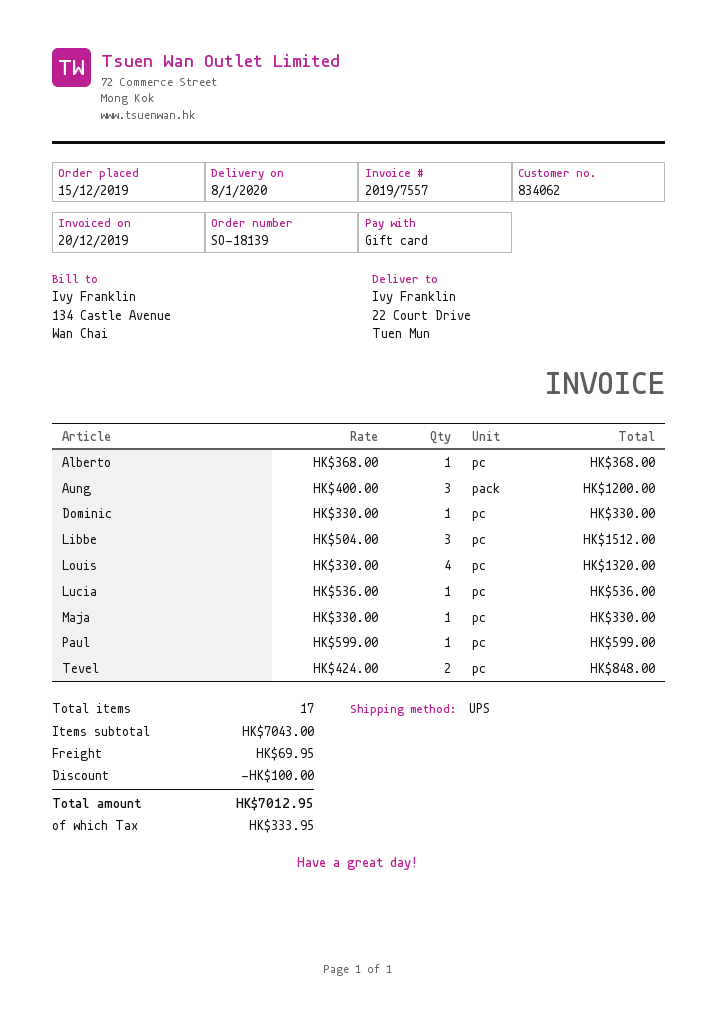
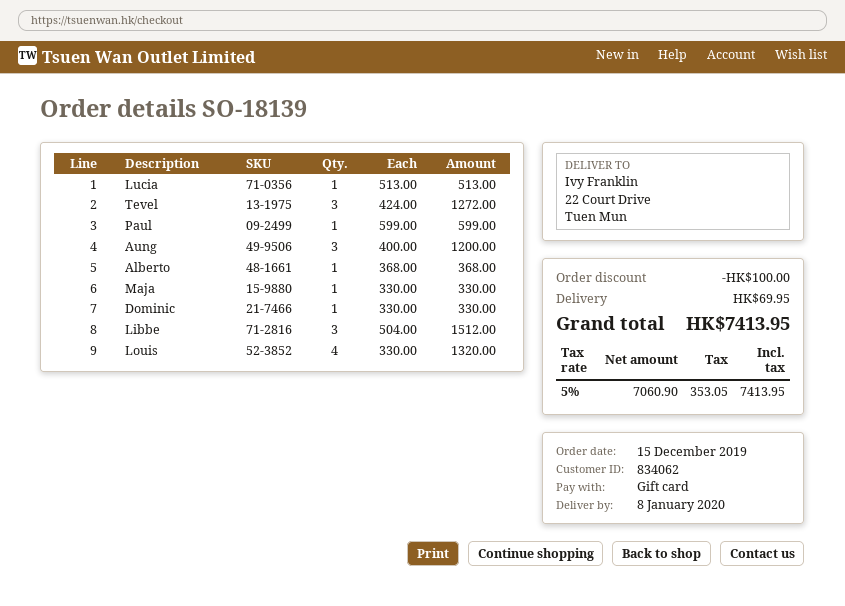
Lucia: 1 x 536.00 = 536.00 -> 1 x 513.00 = 513.00
Tevel: 2 x 424.00 = 848.00 -> 3 x 424.00 = 1272.00
tax: 333.95 -> 353.05
total: 7012.95 -> 7413.95

